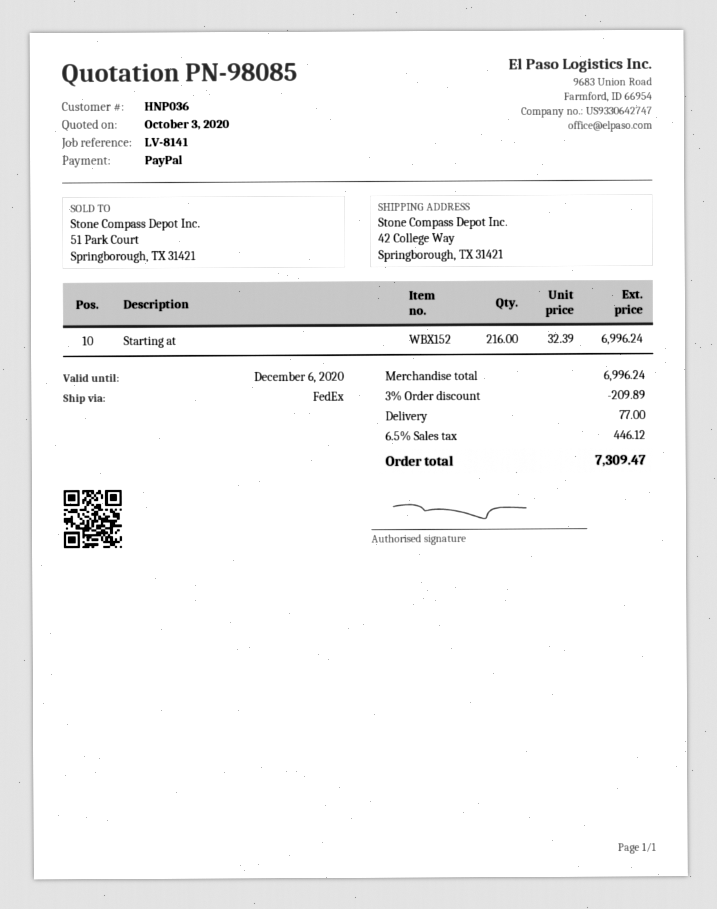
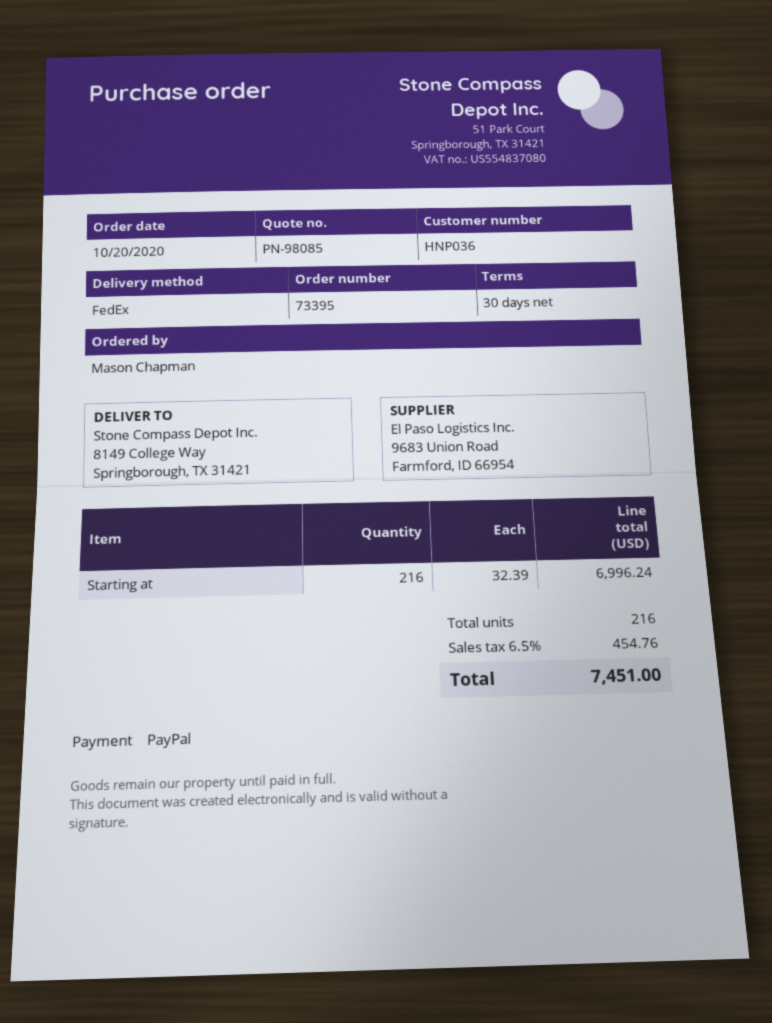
ship to: 42 College Way, Springborough, TX 31421 -> 8149 College Way, Springborough, TX 31421
discount: 3% = 209.89 -> none
shipping: 77.00 -> none
tax: 6.5% = 446.12 -> 6.5% = 454.76
total: 7309.47 -> 7451.00

